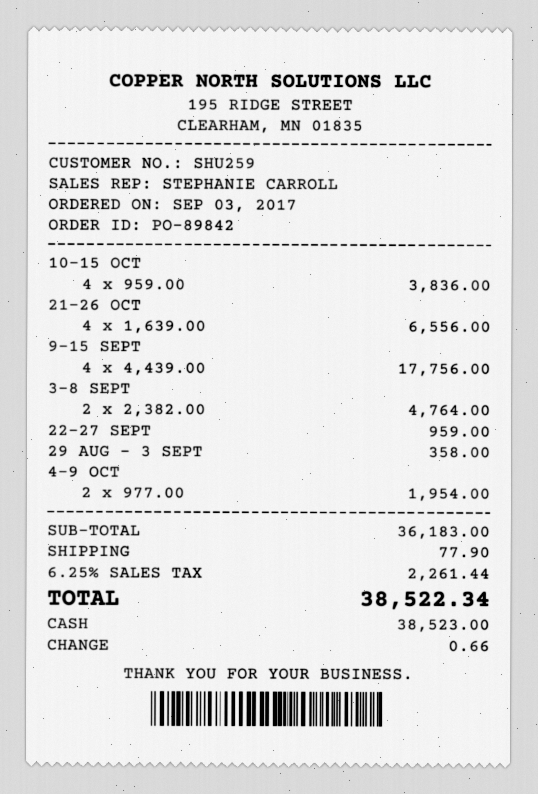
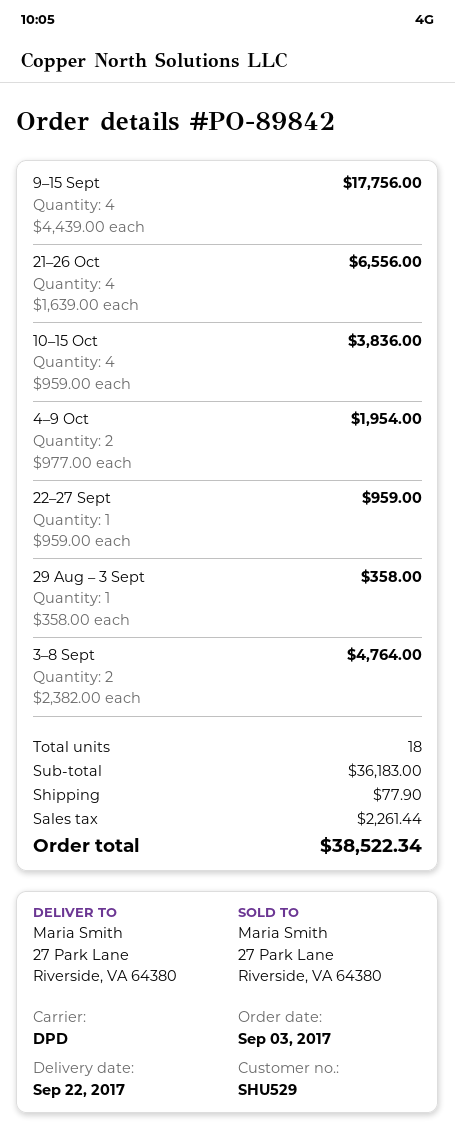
customer number: SHU259 -> SHU529

